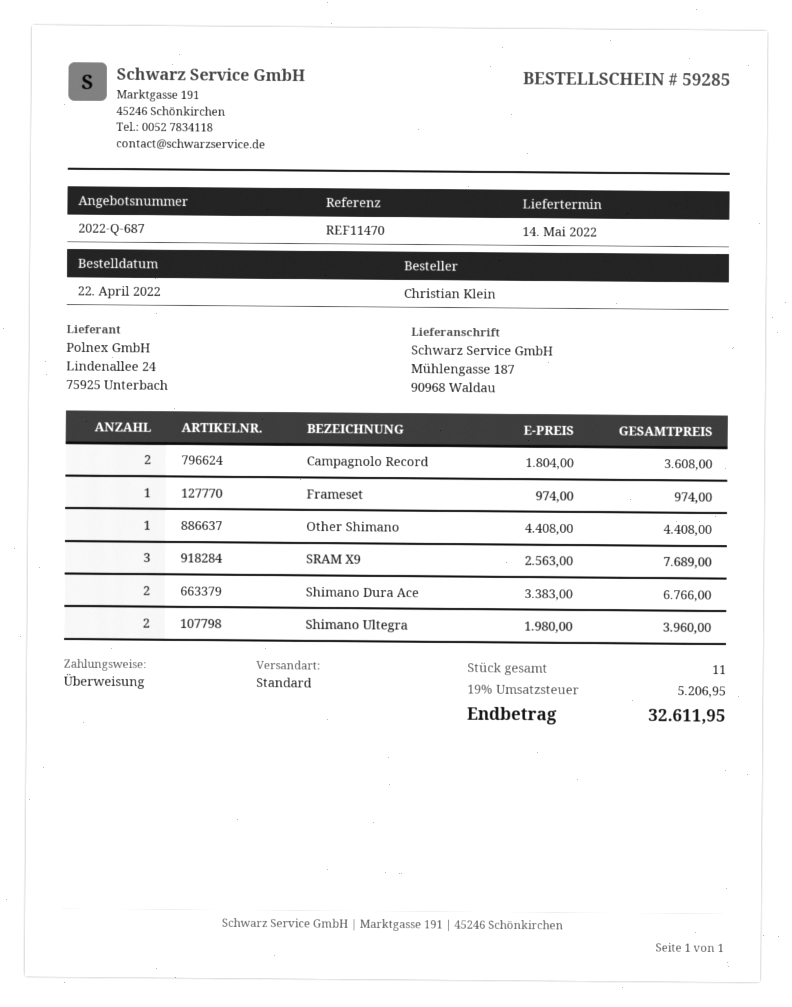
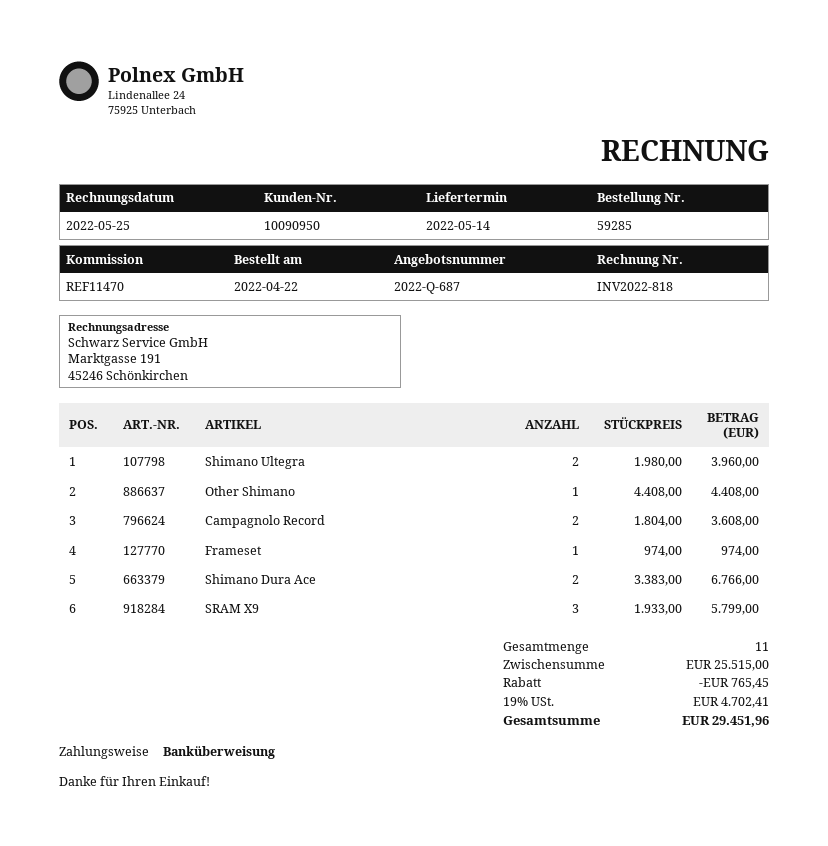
SRAM X9: 3 x 2563.00 = 7689.00 -> 3 x 1933.00 = 5799.00
discount: none -> 765.45
tax: 19% = 5206.95 -> 19% = 4702.41
total: 32611.95 -> 29451.96

